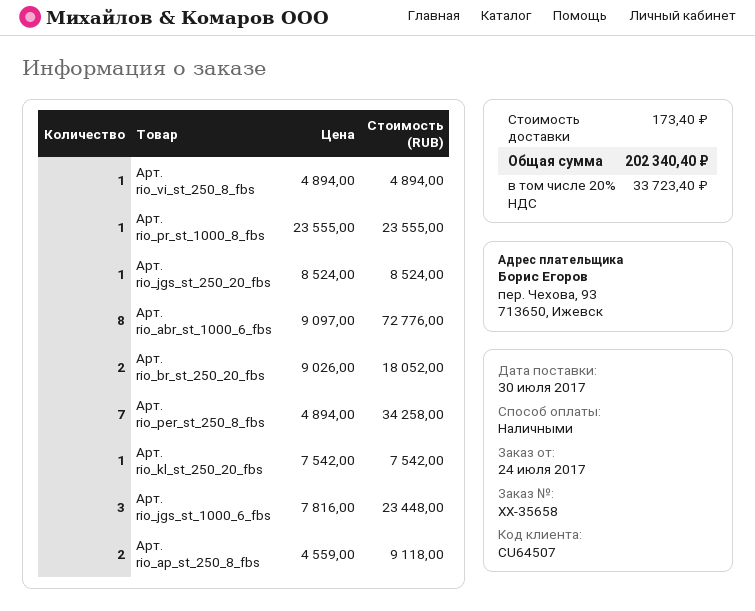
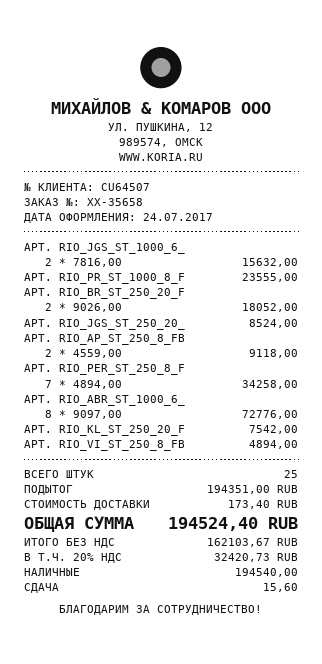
Арт. rio_jgs_st_1000_6_fbs: 3 x 7816.00 = 23448.00 -> 2 x 7816.00 = 15632.00
tax: 20% = 33723.40 -> 20% = 32420.73
total: 202340.40 -> 194524.40

